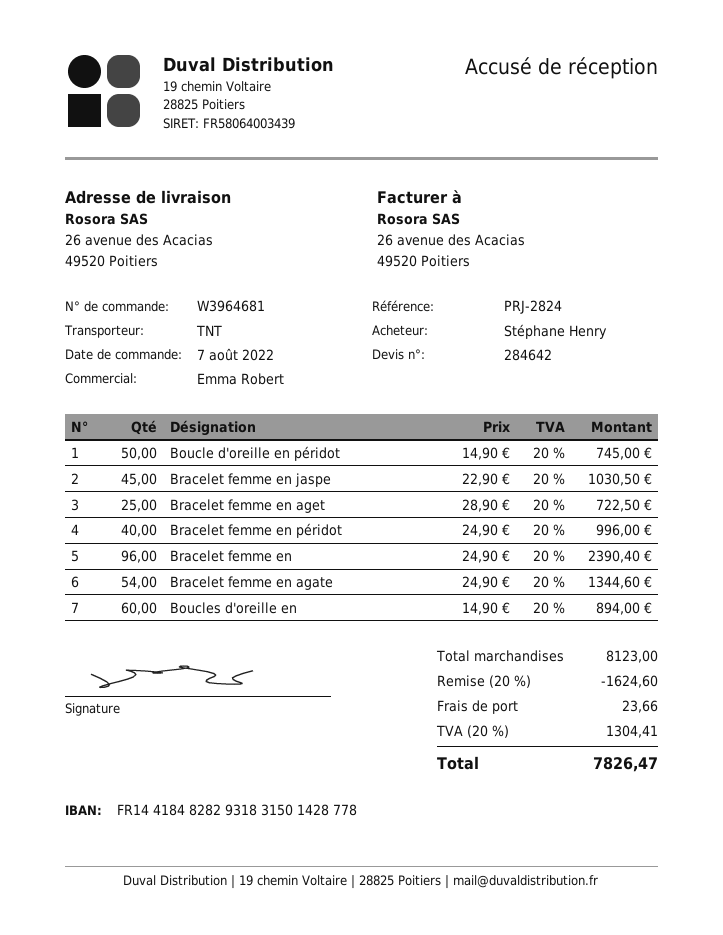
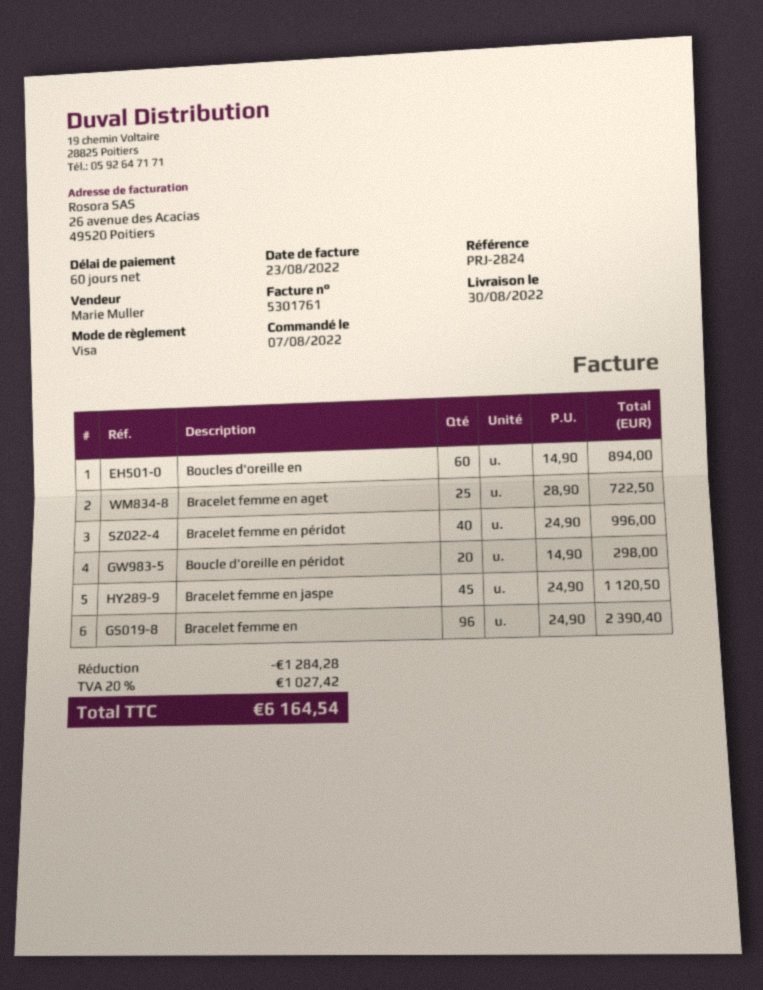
sales rep: Emma Robert -> Marie Muller
Boucle d'oreille en péridot: 50 x 14.90 = 745.00 -> 20 x 14.90 = 298.00
Bracelet femme en jaspe: 45 x 22.90 = 1030.50 -> 45 x 24.90 = 1120.50
Bracelet femme en agate: 54 x 24.90 = 1344.60 -> none
discount: 1624.60 -> 1284.28
shipping: 23.66 -> none
tax: 20% = 1304.41 -> 20% = 1027.42
total: 7826.47 -> 6164.54

